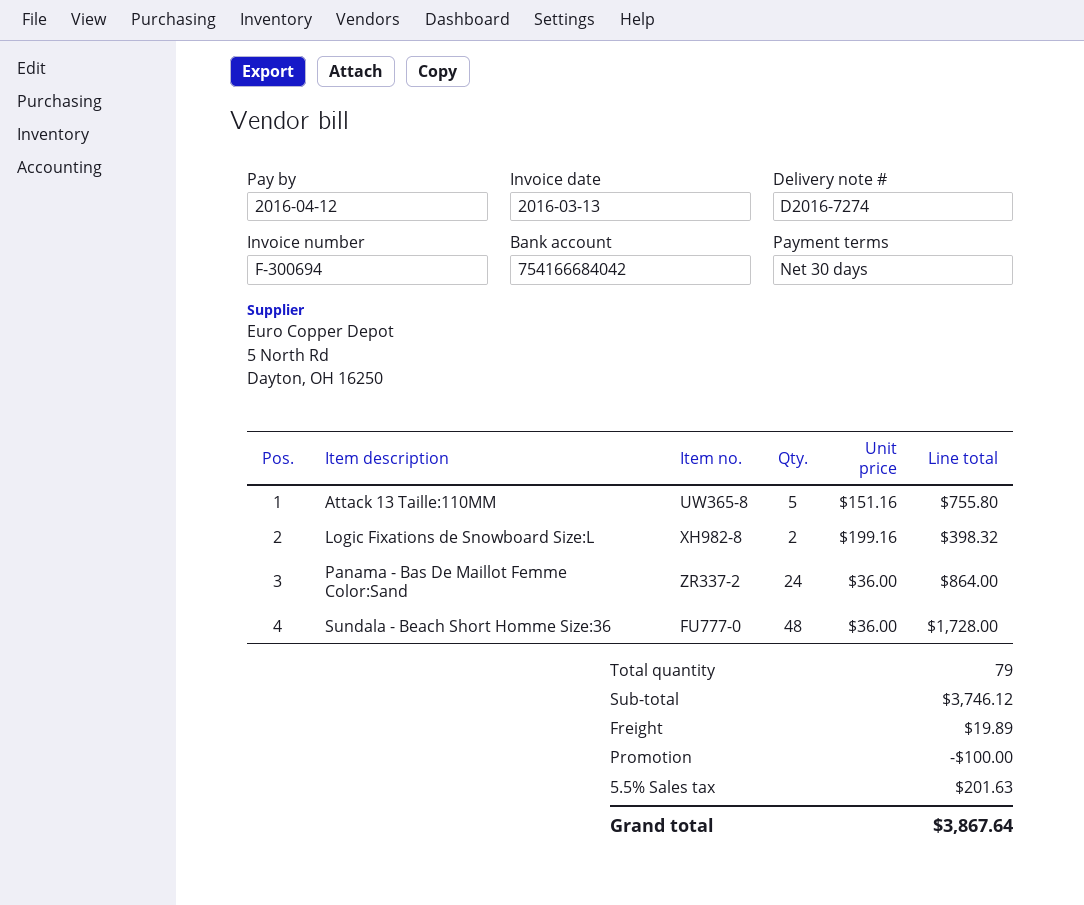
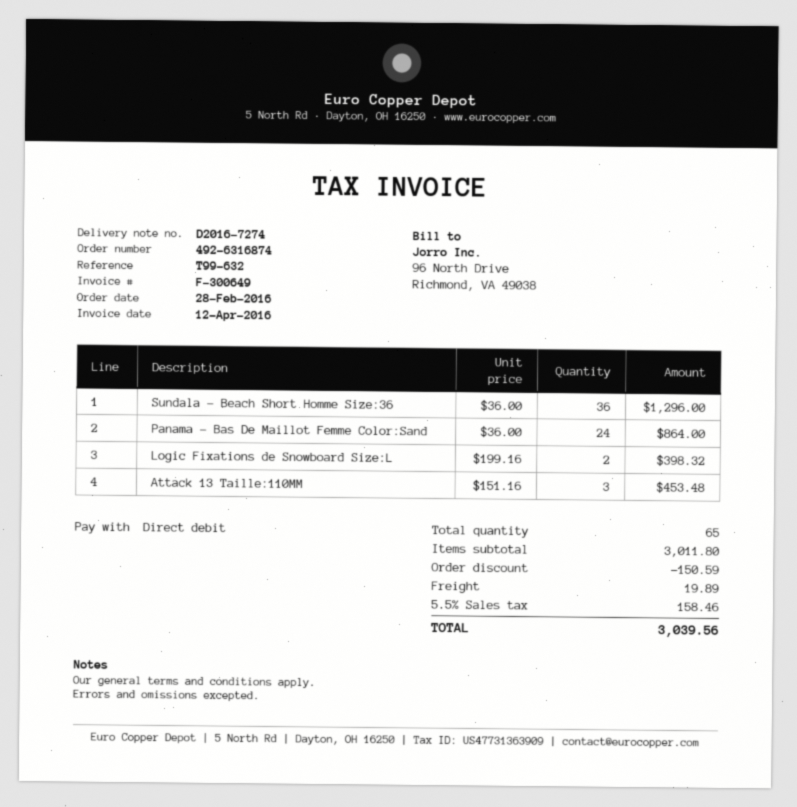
invoice number: F-300694 -> F-300649
invoice date: 2016-03-13 -> 2016-04-12
Attack 13 Taille:110MM: 5 x 151.16 = 755.80 -> 3 x 151.16 = 453.48
Sundala - Beach Short Homme Size:36: 48 x 36.00 = 1728.00 -> 36 x 36.00 = 1296.00
total quantity: 79 -> 65
subtotal: 3746.12 -> 3011.80
discount: 100.00 -> 150.59
tax: 5.5% = 201.63 -> 5.5% = 158.46
total: 3867.64 -> 3039.56

